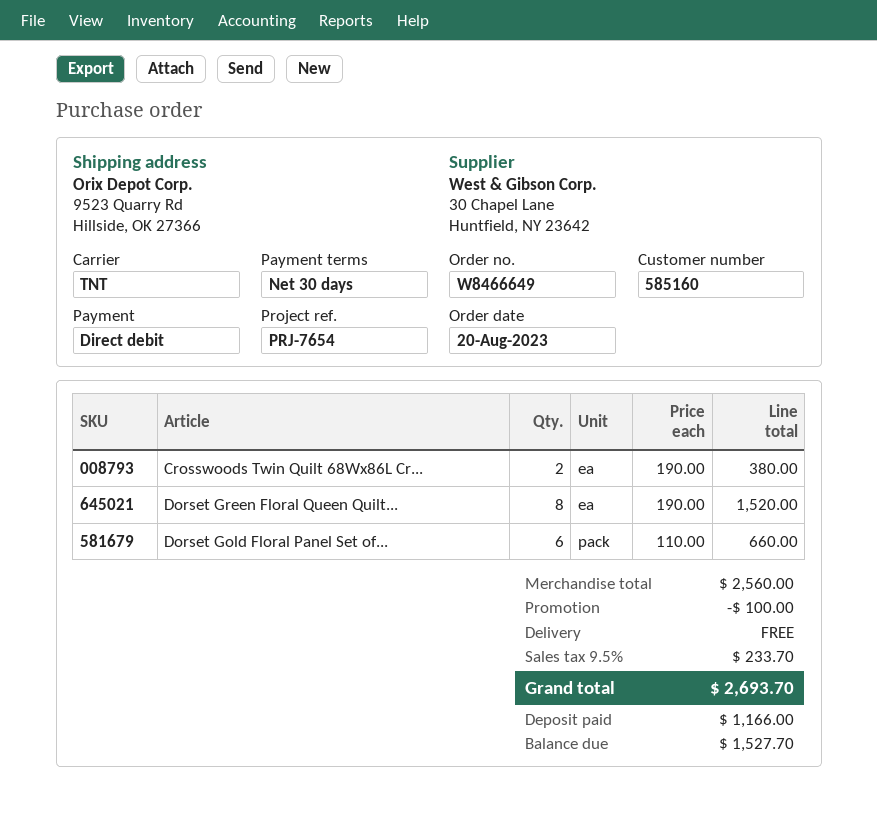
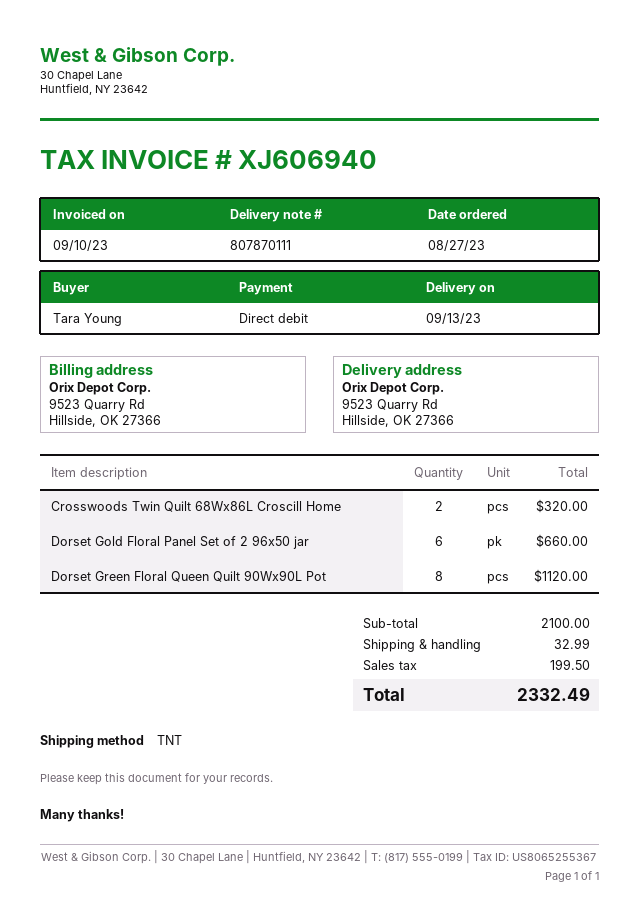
order date: 2023-08-20 -> 2023-08-27
Crosswoods Twin Quilt 68Wx86L Cr...: 2 for 380.00 -> 2 for 320.00
Dorset Green Floral Queen Quilt...: 8 for 1520.00 -> 8 for 1120.00
subtotal: 2560.00 -> 2100.00
discount: 100.00 -> none
shipping: 0.00 -> 32.99
tax: 233.70 -> 199.50
total: 2693.70 -> 2332.49

